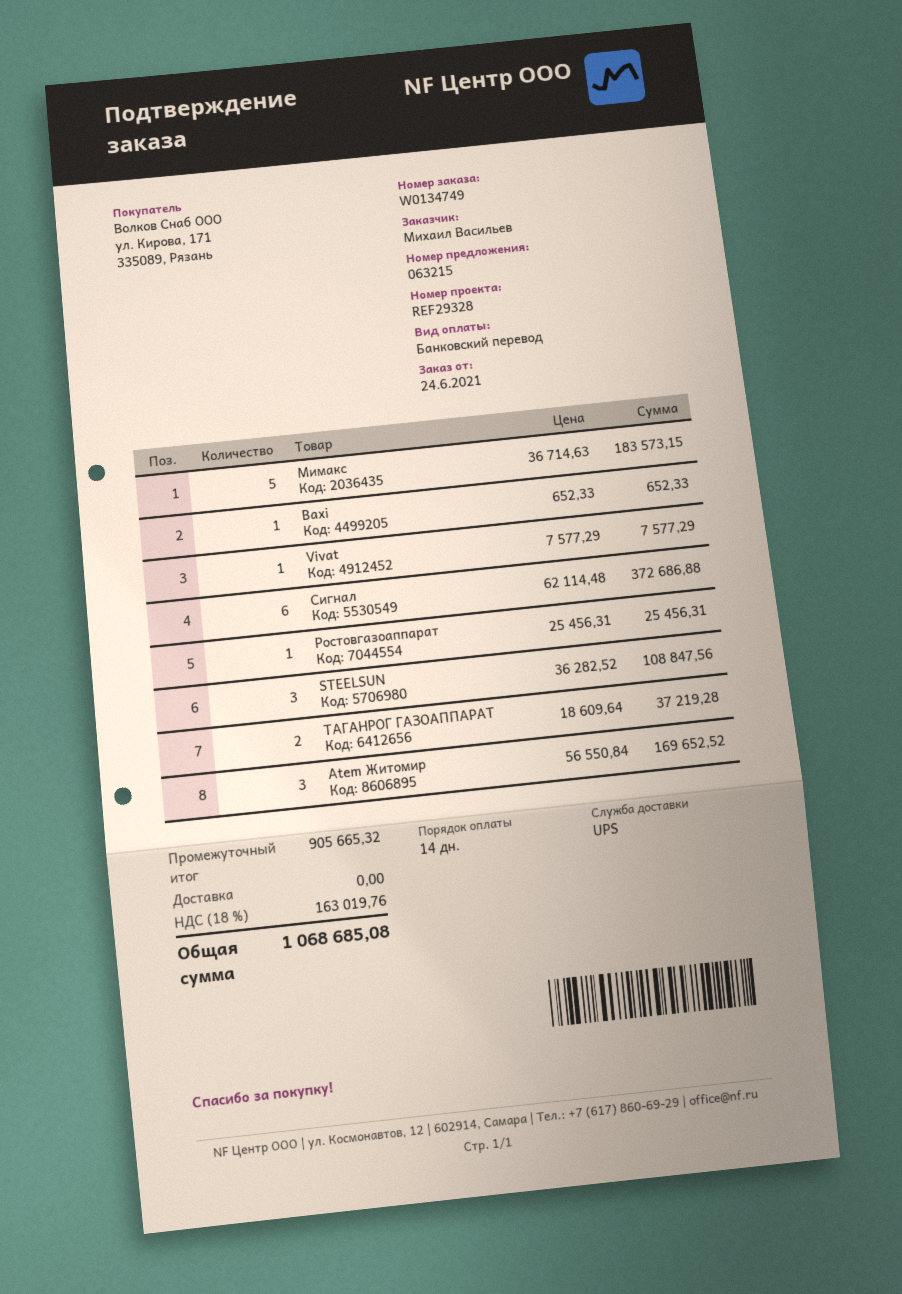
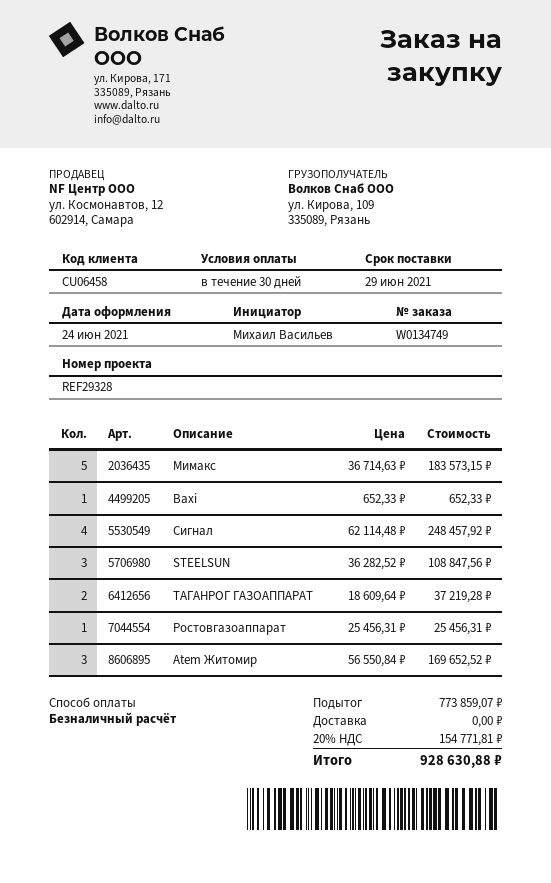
payment terms: 14 days -> 30 days
Vivat: 1 x 7577.29 = 7577.29 -> none
Сигнал: 6 x 62114.48 = 372686.88 -> 4 x 62114.48 = 248457.92
subtotal: 905665.32 -> 773859.07
tax: 18% = 163019.76 -> 20% = 154771.81
total: 1068685.08 -> 928630.88

